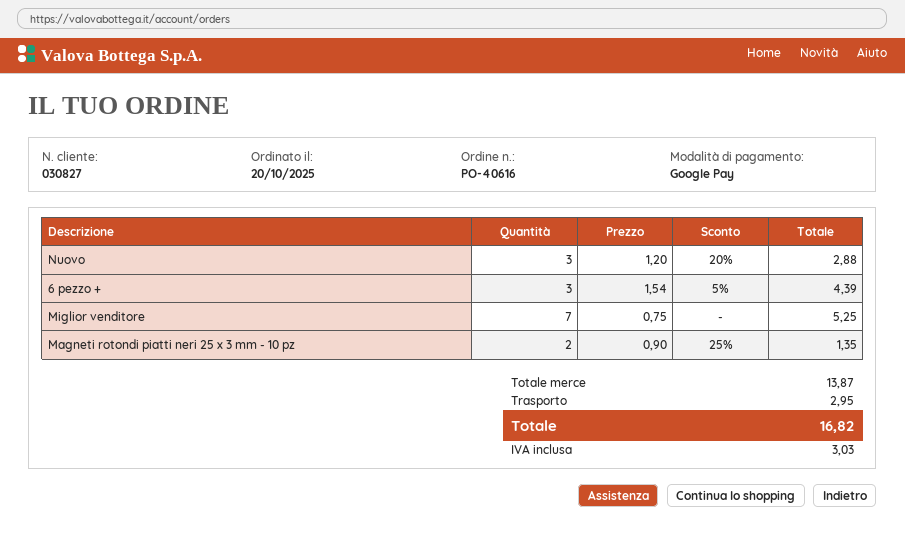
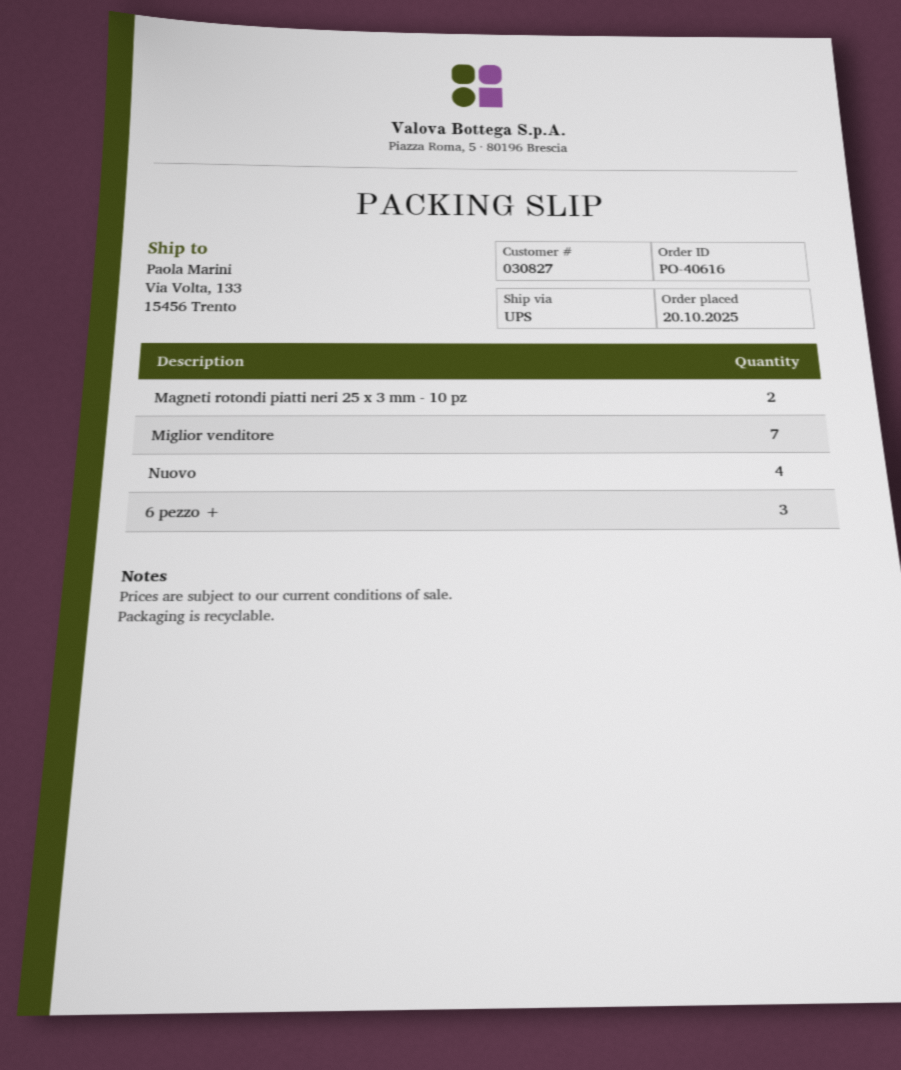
Nuovo: 3 -> 4

